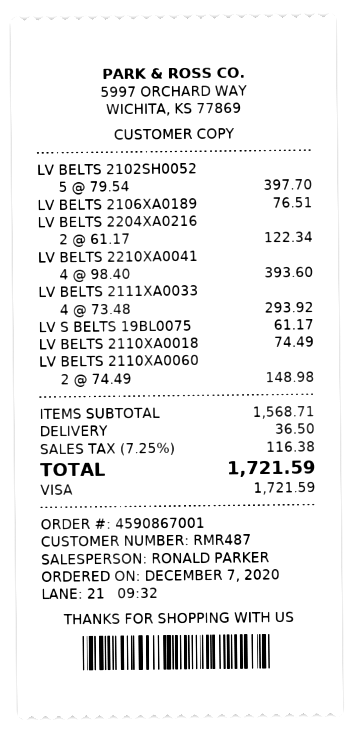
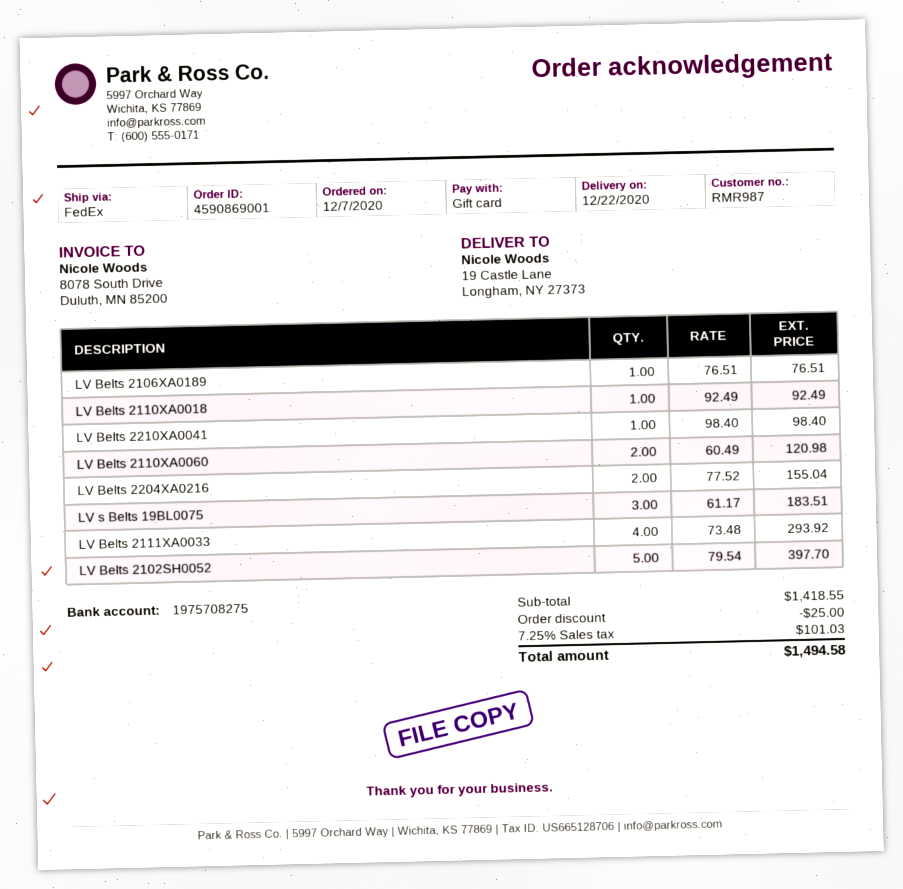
order number: 4590867001 -> 4590869001
customer number: RMR487 -> RMR987
payment method: Visa -> gift card
LV BELTS 2204XA0216: 2 x 61.17 = 122.34 -> 2 x 77.52 = 155.04
LV BELTS 2210XA0041: 4 x 98.40 = 393.60 -> 1 x 98.40 = 98.40
LV S BELTS 19BL0075: 1 x 61.17 = 61.17 -> 3 x 61.17 = 183.51
LV BELTS 2110XA0018: 1 x 74.49 = 74.49 -> 1 x 92.49 = 92.49
LV BELTS 2110XA0060: 2 x 74.49 = 148.98 -> 2 x 60.49 = 120.98
subtotal: 1568.71 -> 1418.55
discount: none -> 25.00
shipping: 36.50 -> none
tax: 7.25% = 116.38 -> 7.25% = 101.03
total: 1721.59 -> 1494.58

